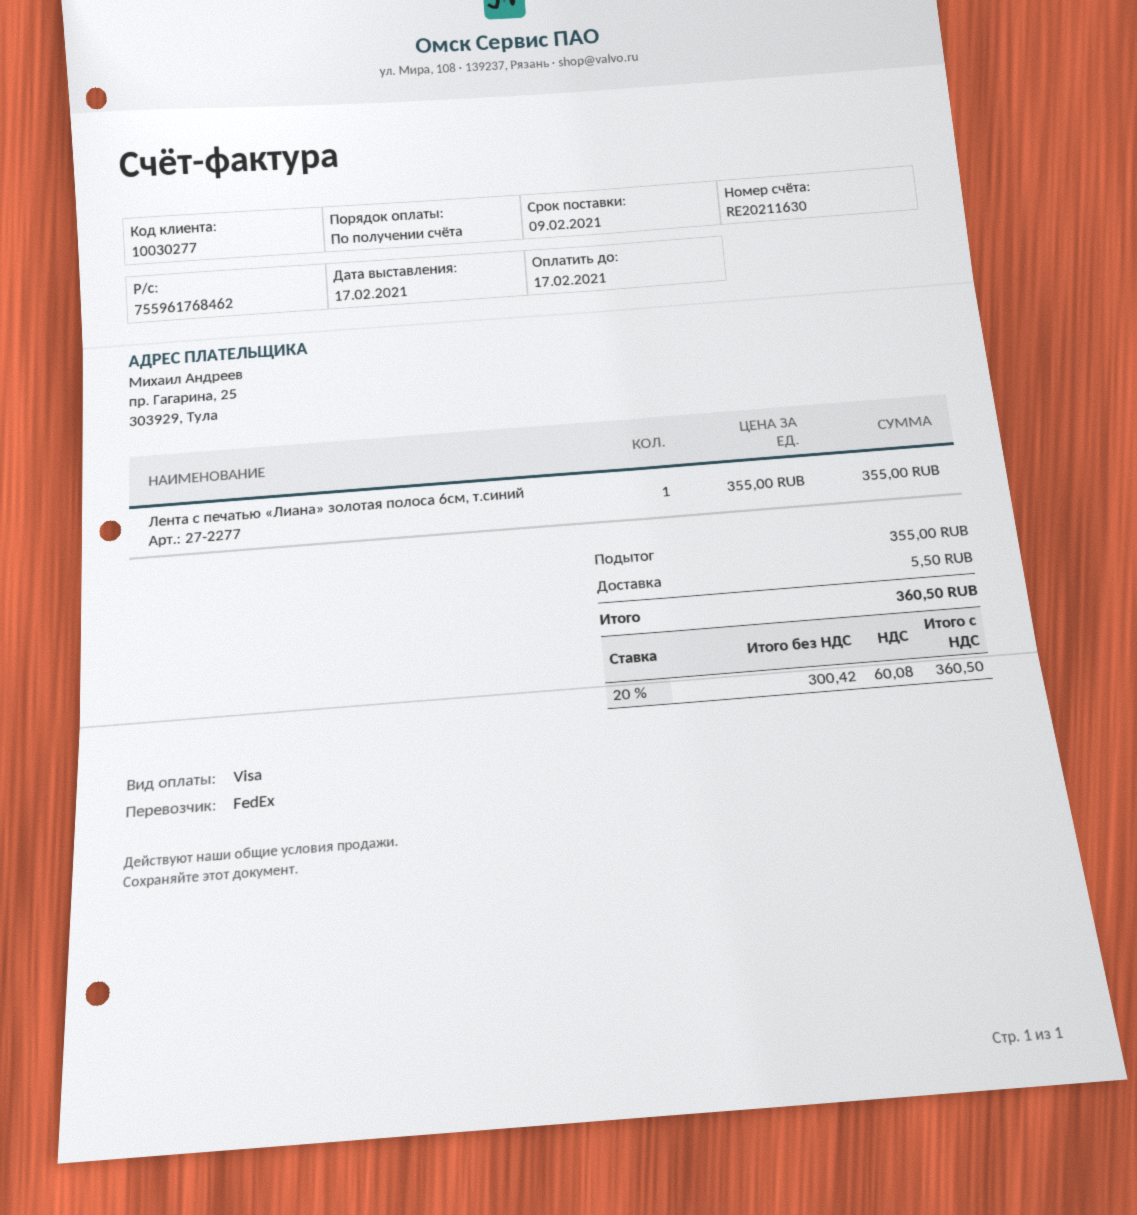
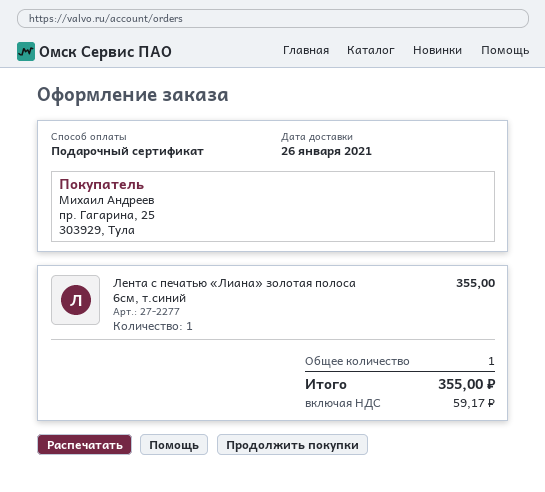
delivery date: 2021-02-09 -> 2021-01-26
payment method: Visa -> gift card
shipping: 5.50 -> none
tax: 60.08 -> 59.17
total: 360.50 -> 355.00

